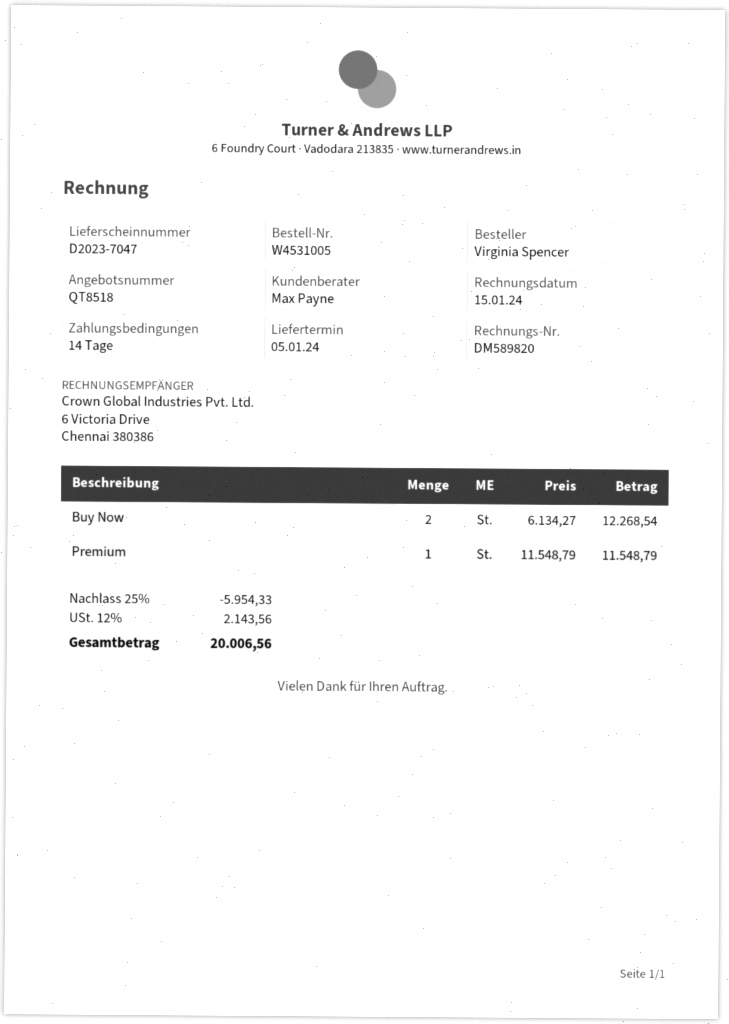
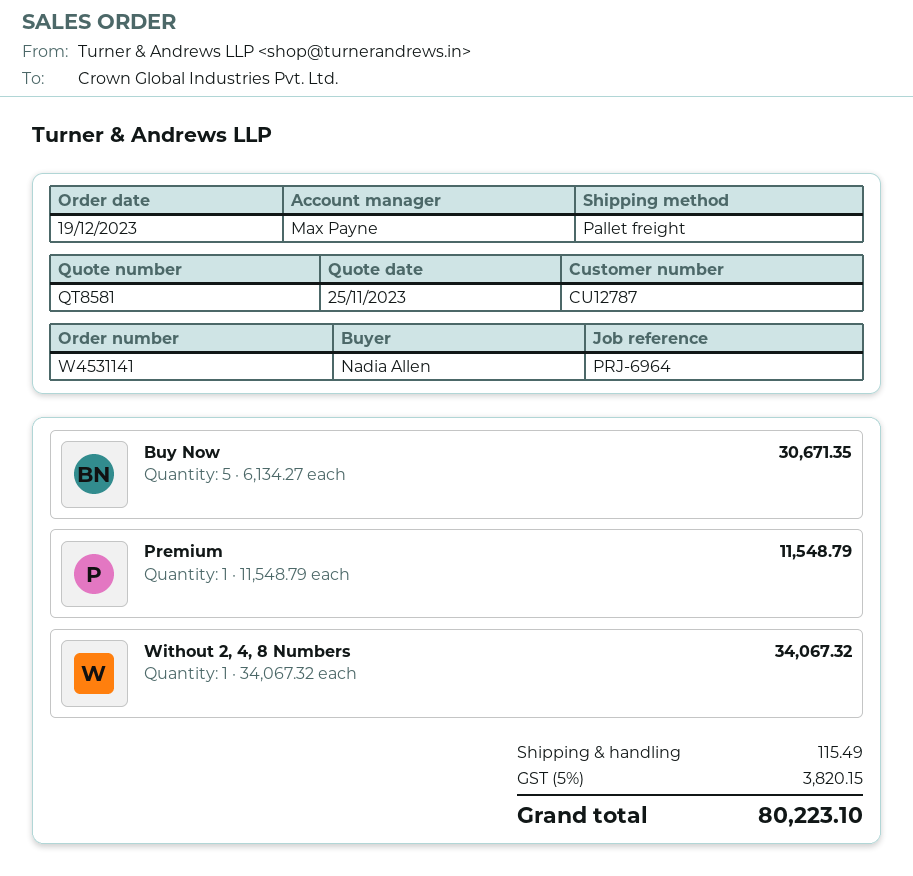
quote number: QT8518 -> QT8581
order number: W4531005 -> W4531141
ordered by: Virginia Spencer -> Nadia Allen
Buy Now: 2 x 6134.27 = 12268.54 -> 5 x 6134.27 = 30671.35
Without 2, 4, 8 Numbers: none -> 1 x 34067.32 = 34067.32
discount: 25% = 5954.33 -> none
shipping: none -> 115.49
tax: 12% = 2143.56 -> 5% = 3820.15
total: 20006.56 -> 80223.10

